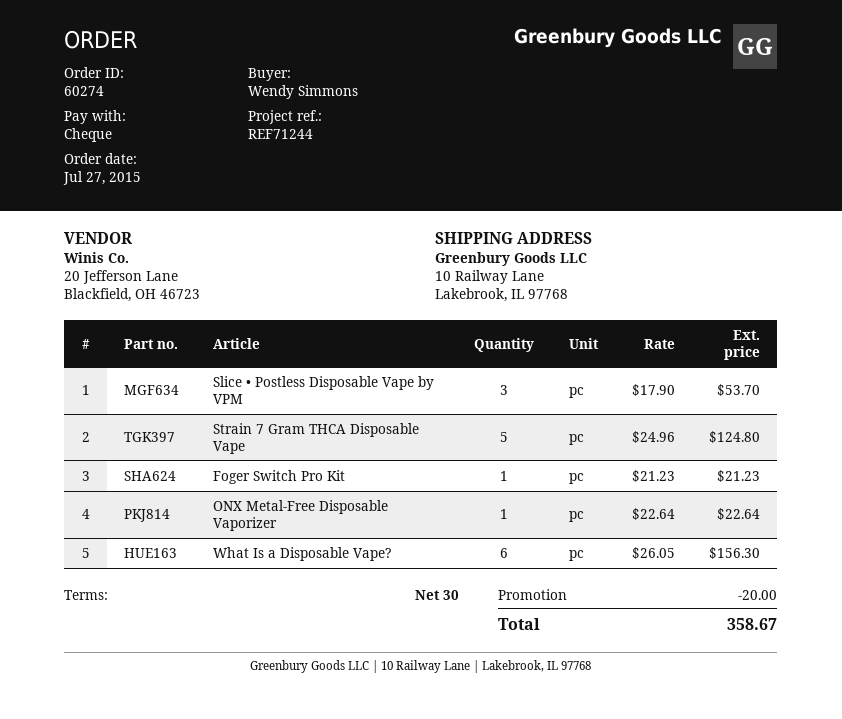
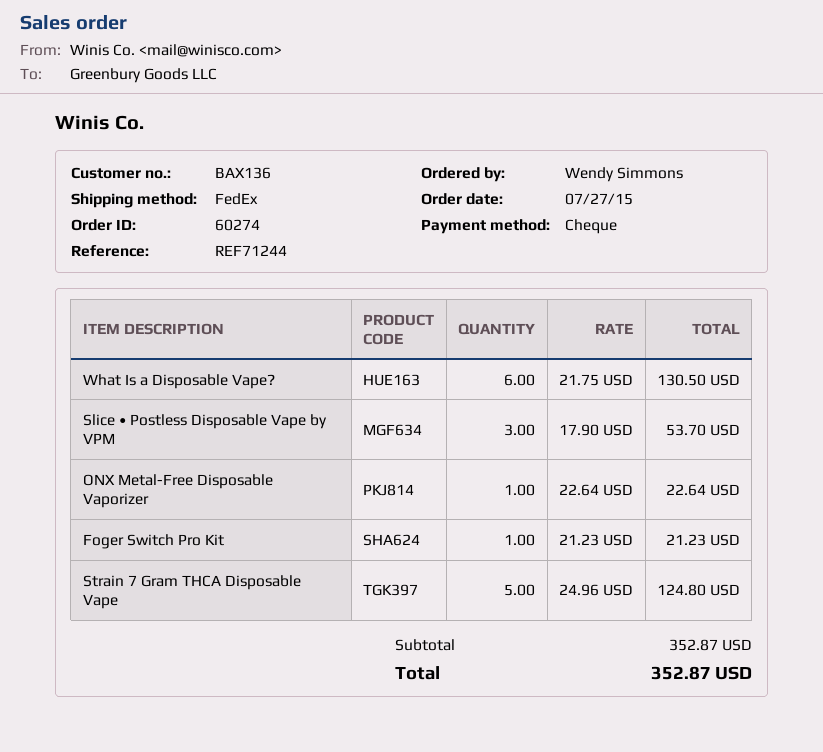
What Is a Disposable Vape?: 6 x 26.05 = 156.30 -> 6 x 21.75 = 130.50
discount: 20.00 -> none
total: 358.67 -> 352.87

